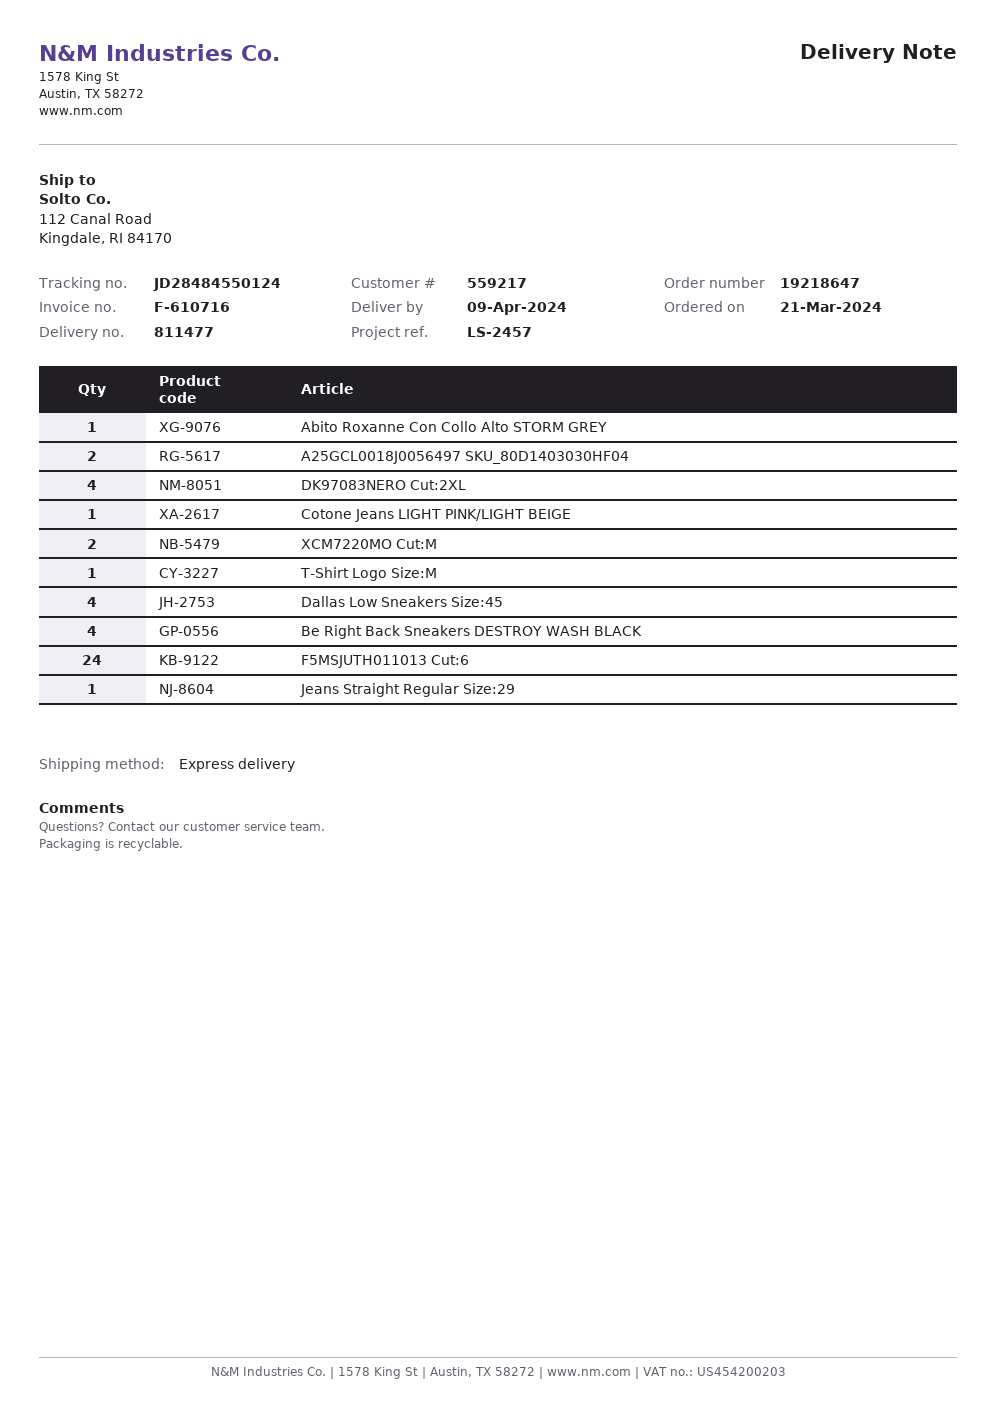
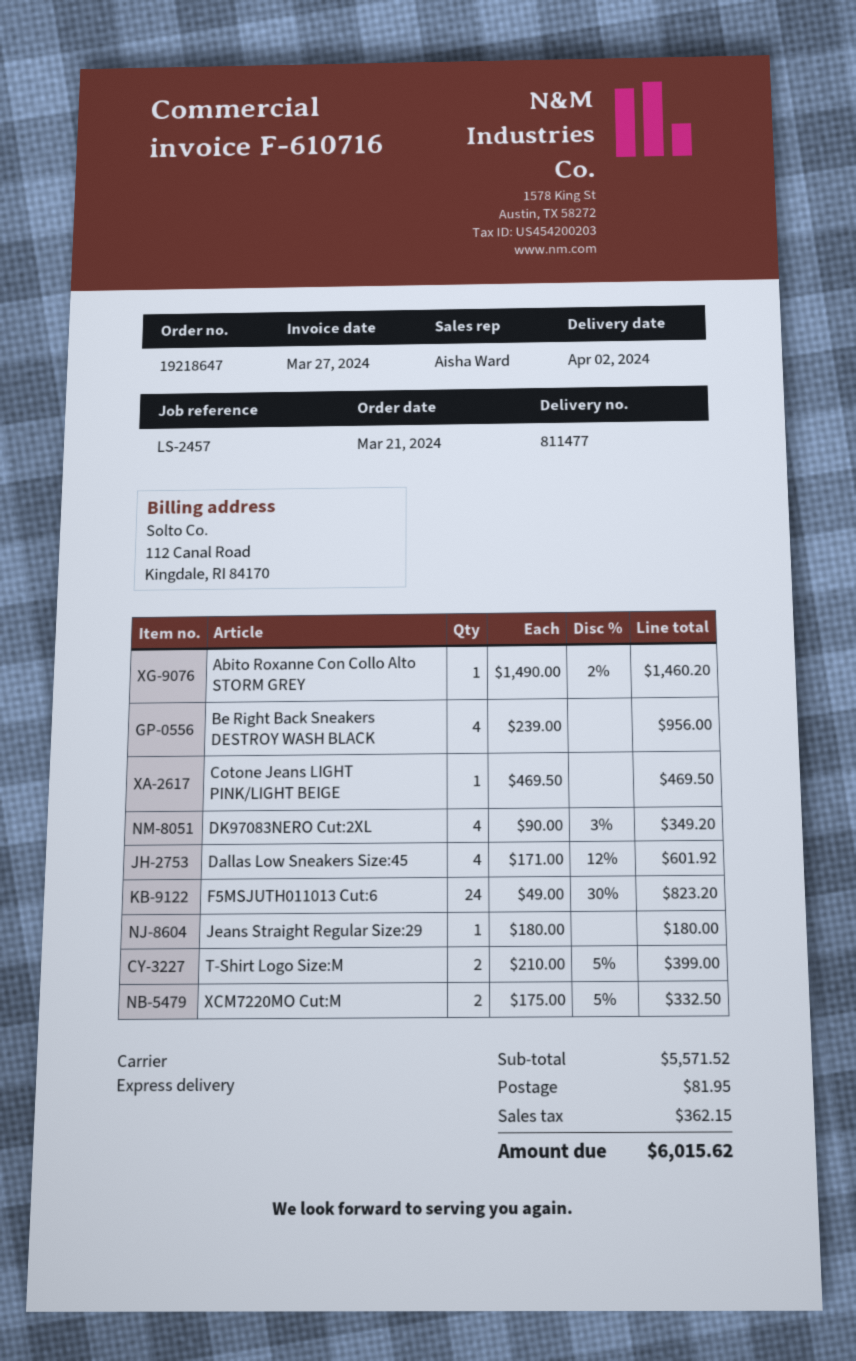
delivery date: 2024-04-09 -> 2024-04-02
A25GCL0018J0056497 SKU_80D1403030HF04: 2 -> none
T-Shirt Logo Size:M: 1 -> 2

